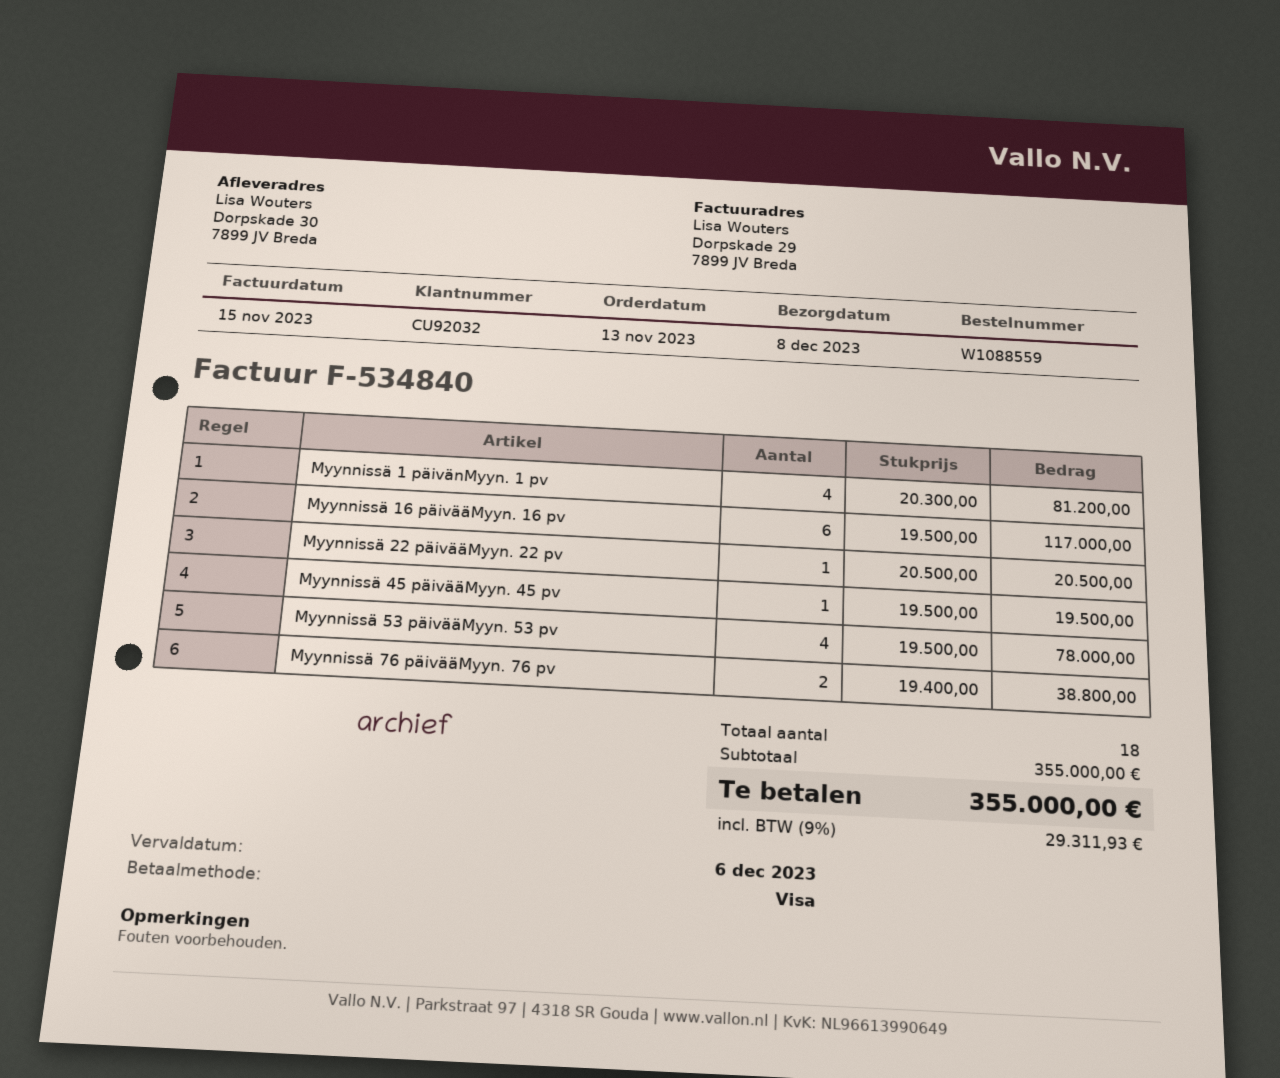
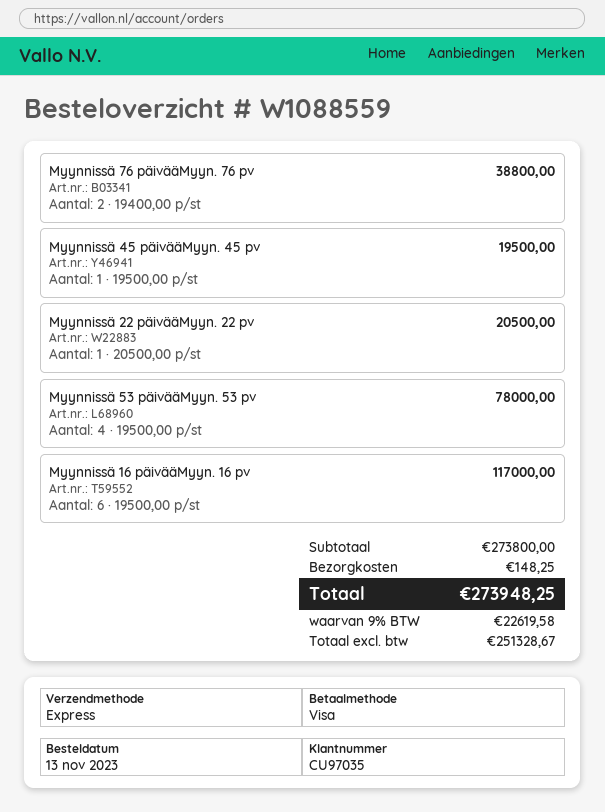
customer number: CU92032 -> CU97035
Myynnissä 1 päivänMyyn. 1 pv: 4 x 20300.00 = 81200.00 -> none
subtotal: 355000.00 -> 273800.00
shipping: none -> 148.25
tax: 9% = 29311.93 -> 9% = 22619.58
total: 355000.00 -> 273948.25

